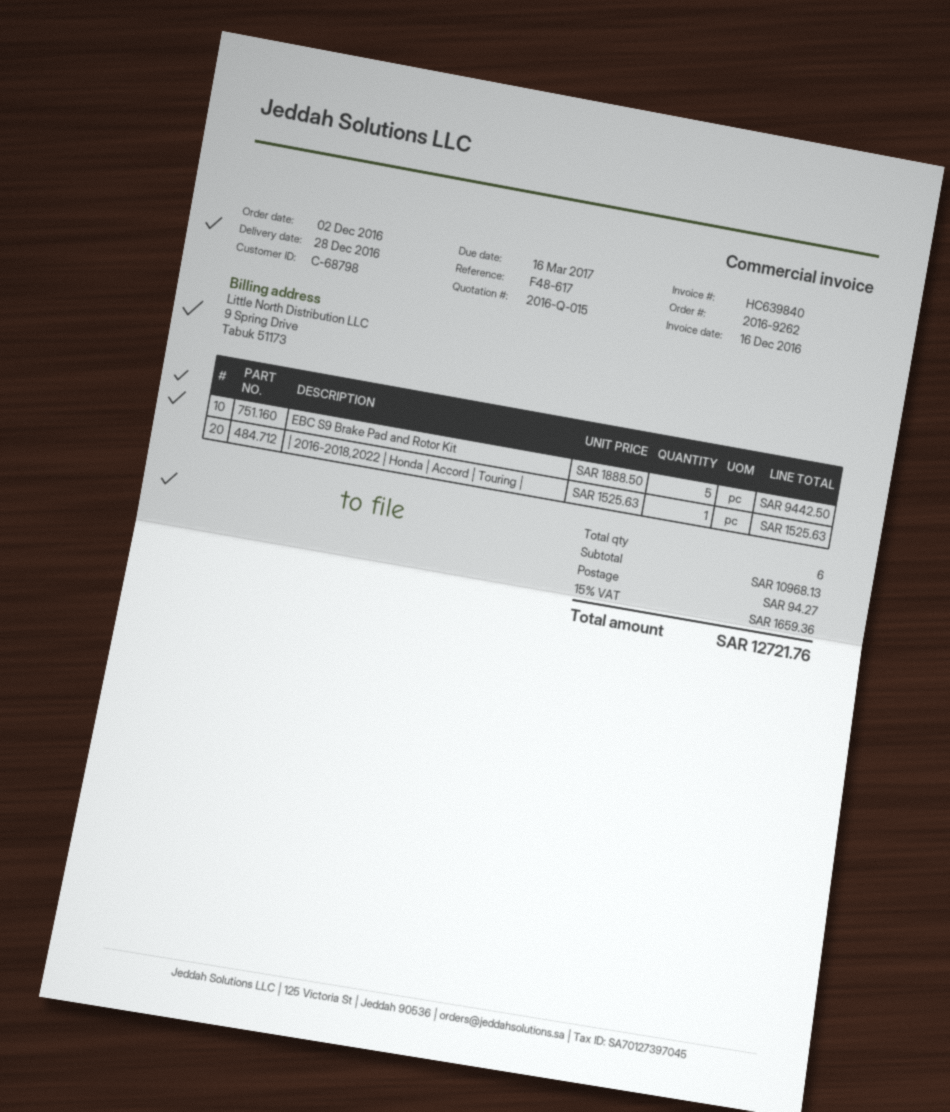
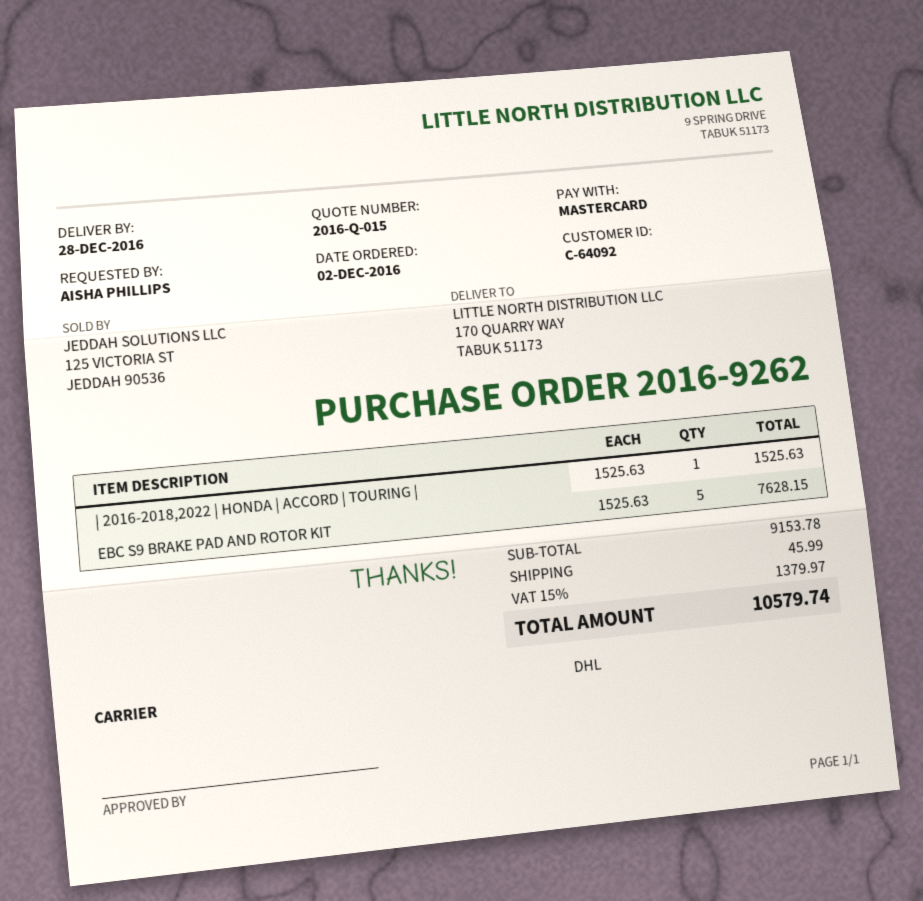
customer number: C-68798 -> C-64092
EBC S9 Brake Pad and Rotor Kit: 5 x 1888.50 = 9442.50 -> 5 x 1525.63 = 7628.15
subtotal: 10968.13 -> 9153.78
shipping: 94.27 -> 45.99
tax: 15% = 1659.36 -> 15% = 1379.97
total: 12721.76 -> 10579.74

